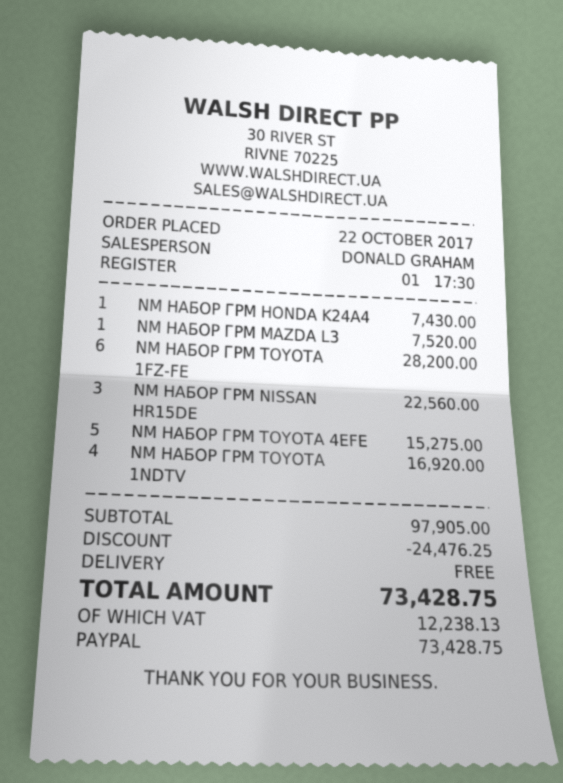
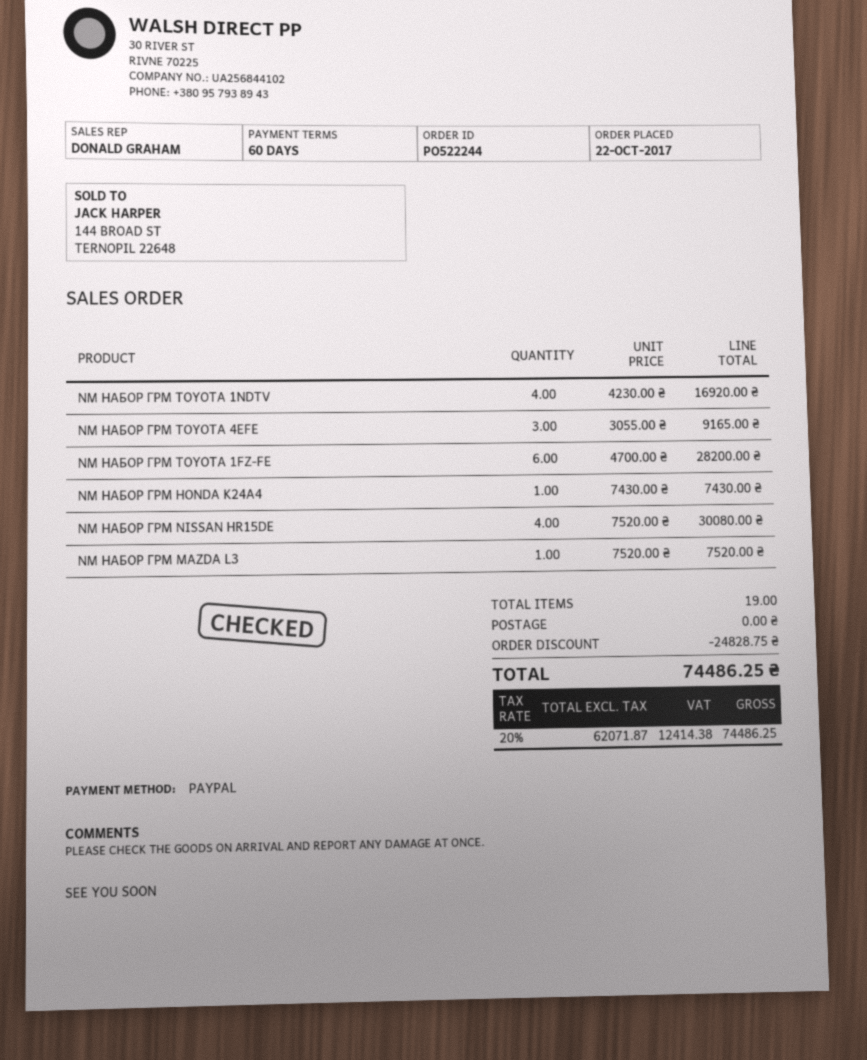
NM НАБОР ГРМ NISSAN HR15DE: 3 for 22560.00 -> 4 for 30080.00
NM НАБОР ГРМ TOYOTA 4EFE: 5 for 15275.00 -> 3 for 9165.00
discount: 24476.25 -> 24828.75
tax: 12238.13 -> 12414.38
total: 73428.75 -> 74486.25

